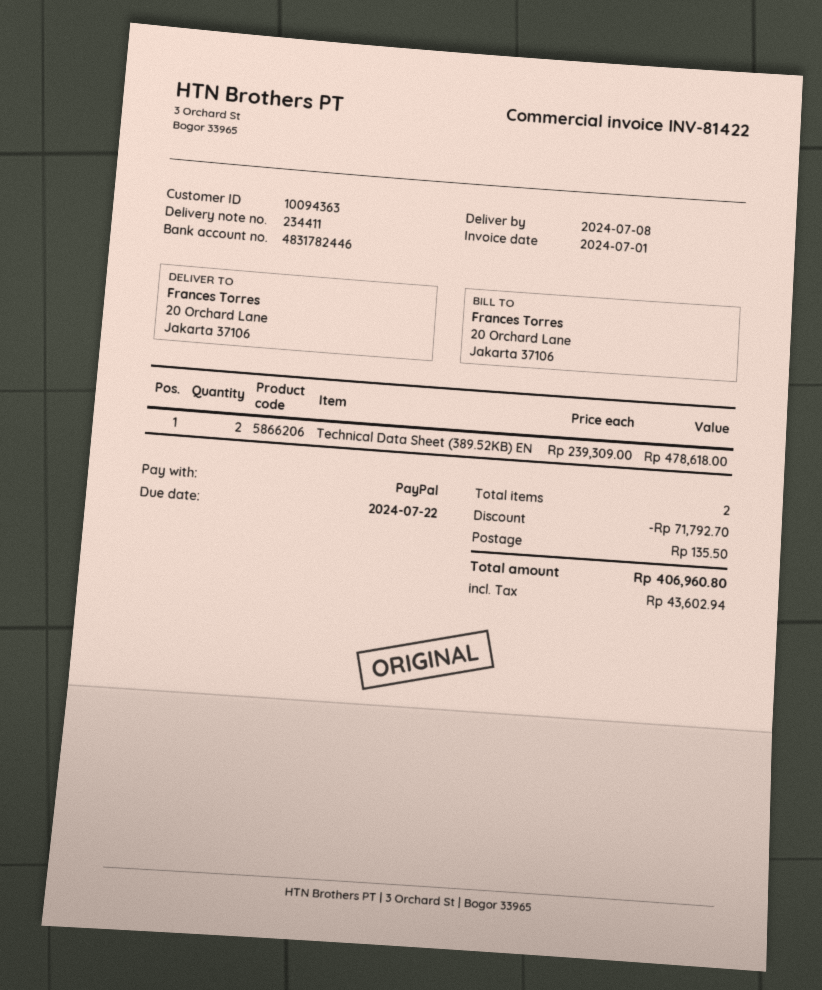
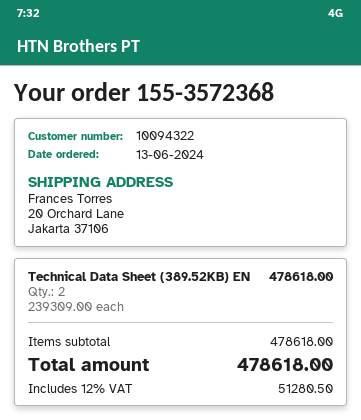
customer number: 10094363 -> 10094322
discount: 71792.70 -> none
shipping: 135.50 -> none
tax: 43602.94 -> 51280.50
total: 406960.80 -> 478618.00

